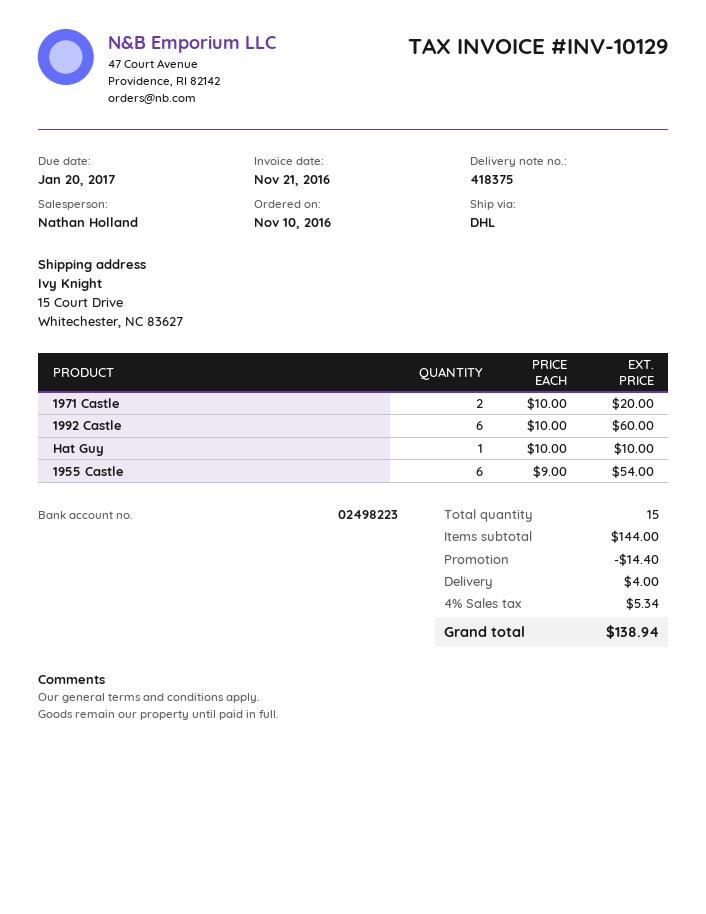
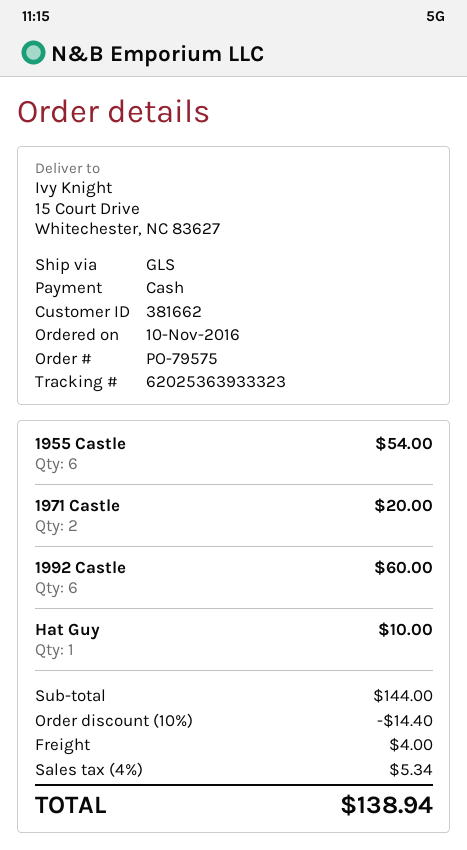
shipping method: DHL -> GLS

